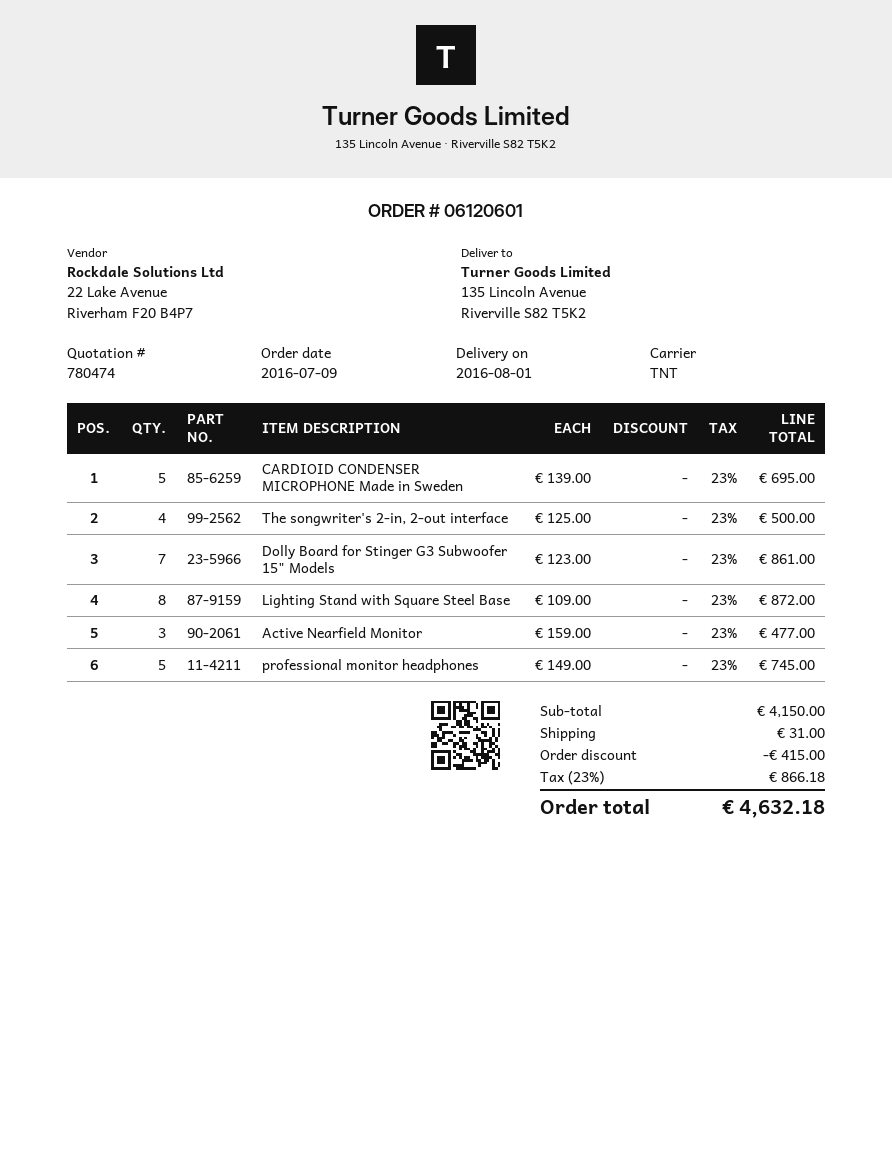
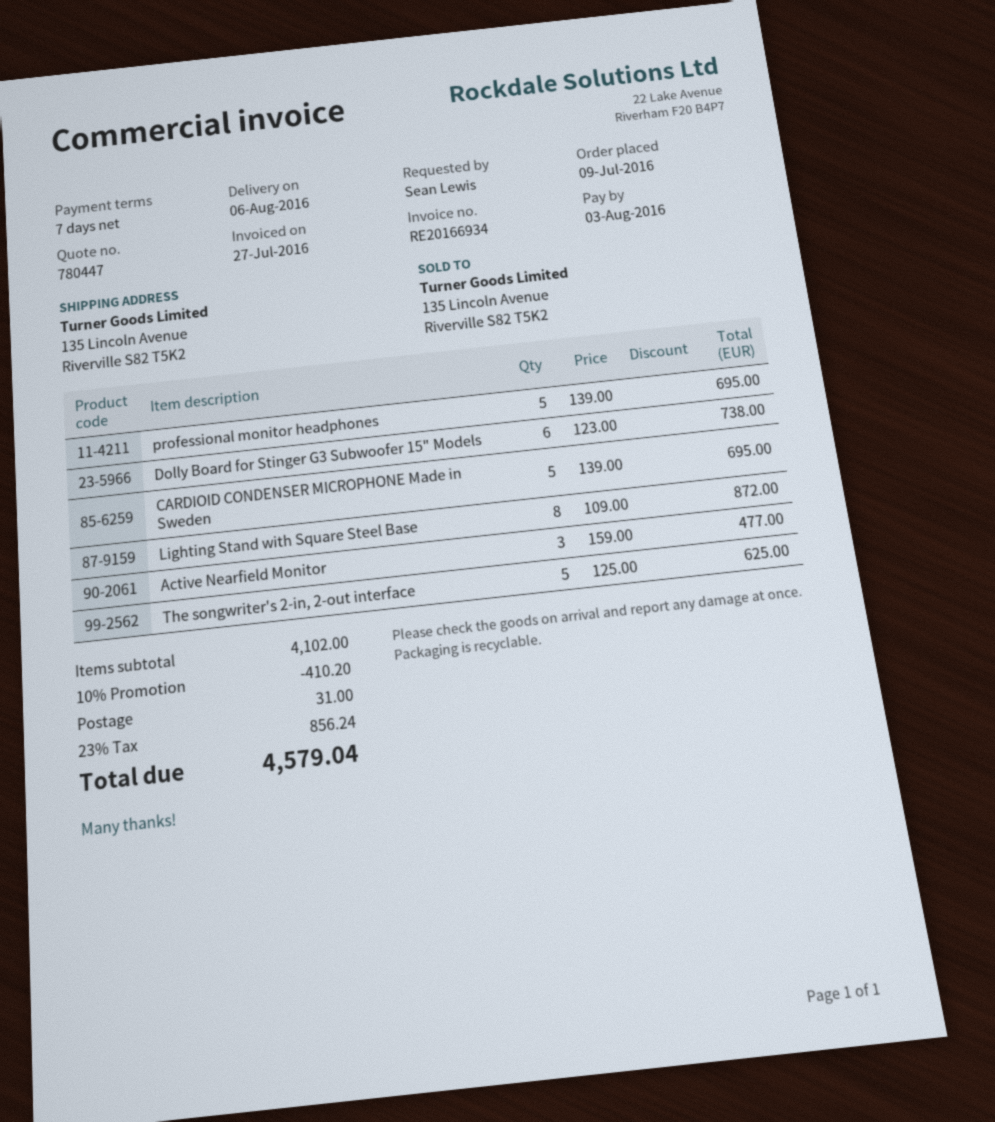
quote number: 780474 -> 780447
delivery date: 2016-08-01 -> 2016-08-06
The songwriter's 2-in, 2-out interface: 4 x 125.00 = 500.00 -> 5 x 125.00 = 625.00
Dolly Board for Stinger G3 Subwoofer 15" Models: 7 x 123.00 = 861.00 -> 6 x 123.00 = 738.00
professional monitor headphones: 5 x 149.00 = 745.00 -> 5 x 139.00 = 695.00
subtotal: 4150.00 -> 4102.00
discount: 415.00 -> 410.20
tax: 23% = 866.18 -> 23% = 856.24
total: 4632.18 -> 4579.04

